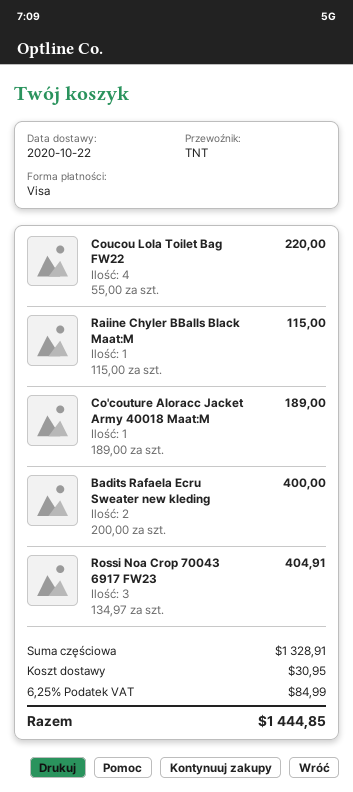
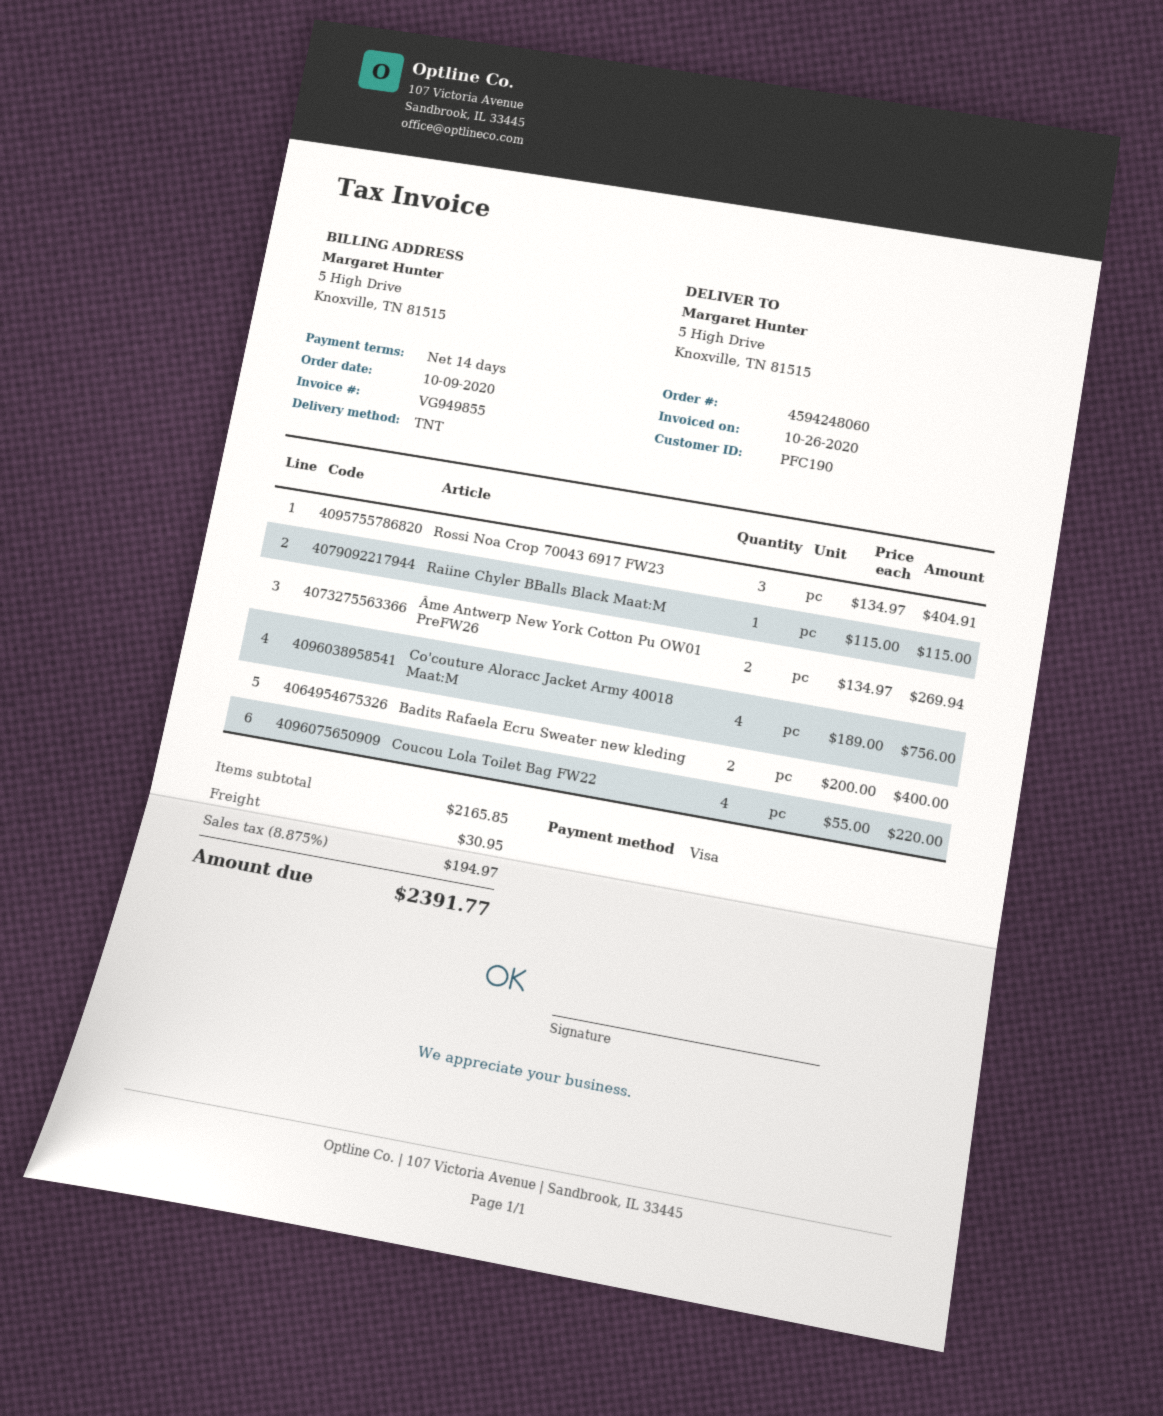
Co'couture Aloracc Jacket Army 40018 Maat:M: 1 x 189.00 = 189.00 -> 4 x 189.00 = 756.00
Âme Antwerp New York Cotton Pu OW01 PreFW26: none -> 2 x 134.97 = 269.94
subtotal: 1328.91 -> 2165.85
tax: 6.25% = 84.99 -> 8.875% = 194.97
total: 1444.85 -> 2391.77

